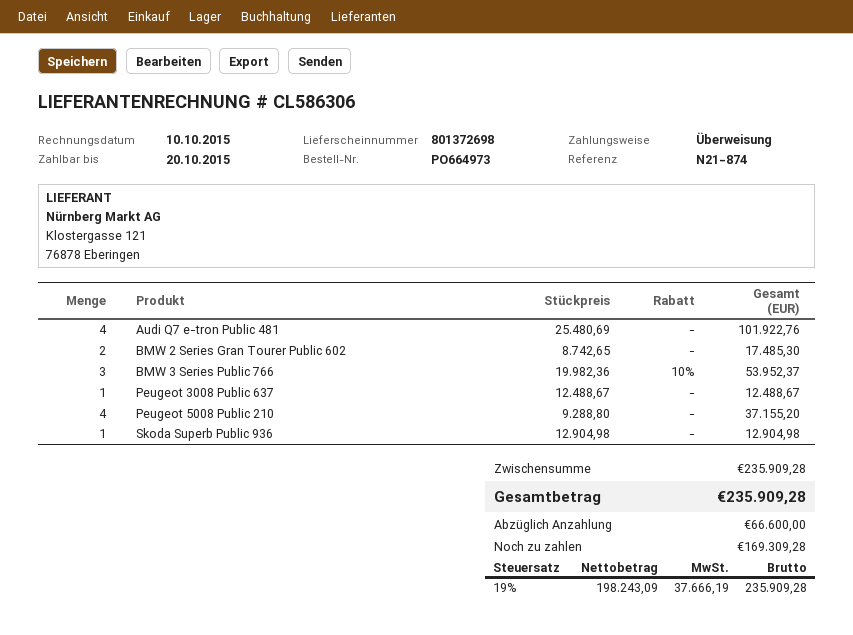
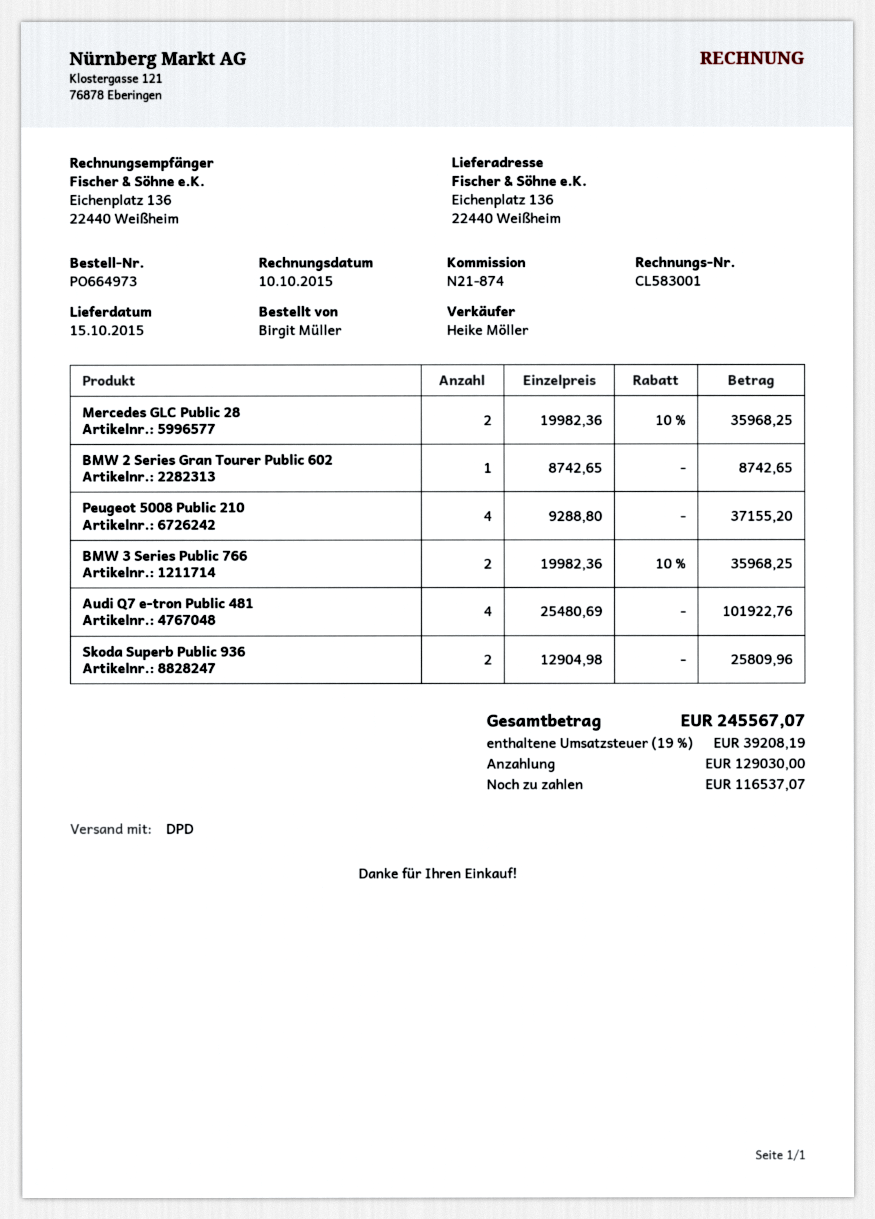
invoice number: CL586306 -> CL583001
BMW 2 Series Gran Tourer Public 602: 2 x 8742.65 = 17485.30 -> 1 x 8742.65 = 8742.65
BMW 3 Series Public 766: 3 x 19982.36 - 10% = 53952.37 -> 2 x 19982.36 - 10% = 35968.25
Peugeot 3008 Public 637: 1 x 12488.67 = 12488.67 -> none
Skoda Superb Public 936: 1 x 12904.98 = 12904.98 -> 2 x 12904.98 = 25809.96
Mercedes GLC Public 28: none -> 2 x 19982.36 - 10% = 35968.25
tax: 19% = 37666.19 -> 19% = 39208.19
total: 235909.28 -> 245567.07
deposit: 66600.00 -> 129030.00
balance: 169309.28 -> 116537.07

